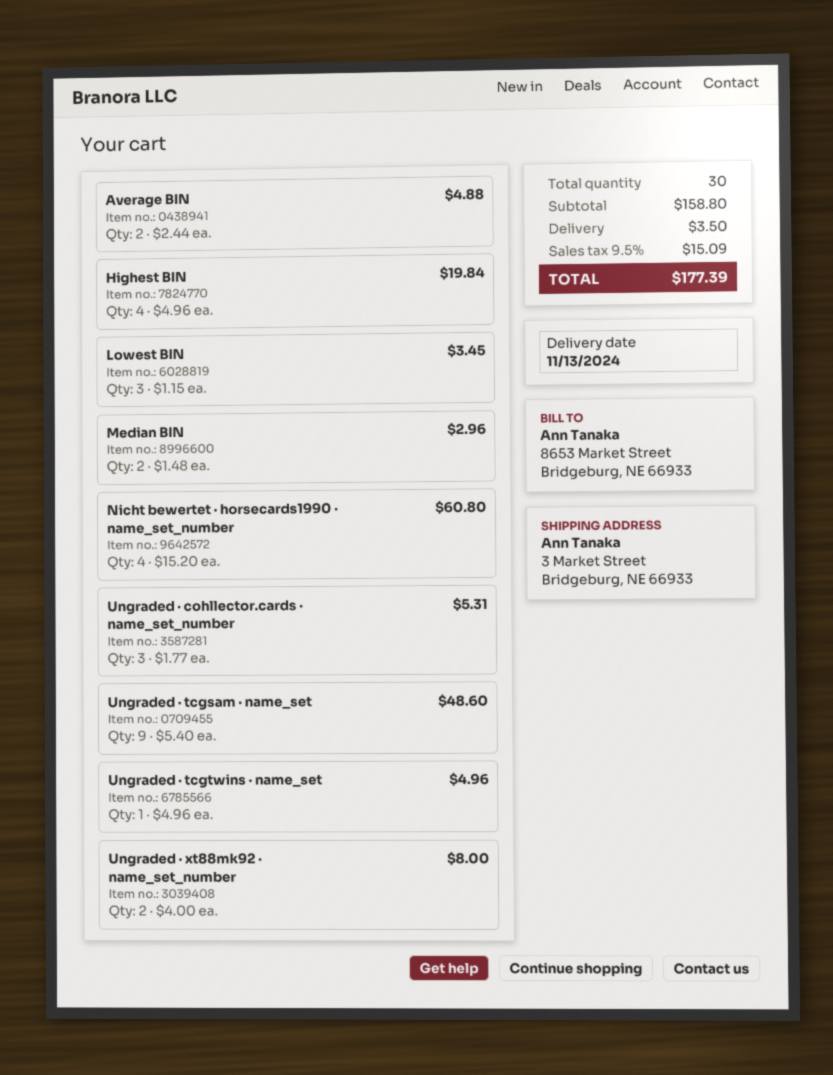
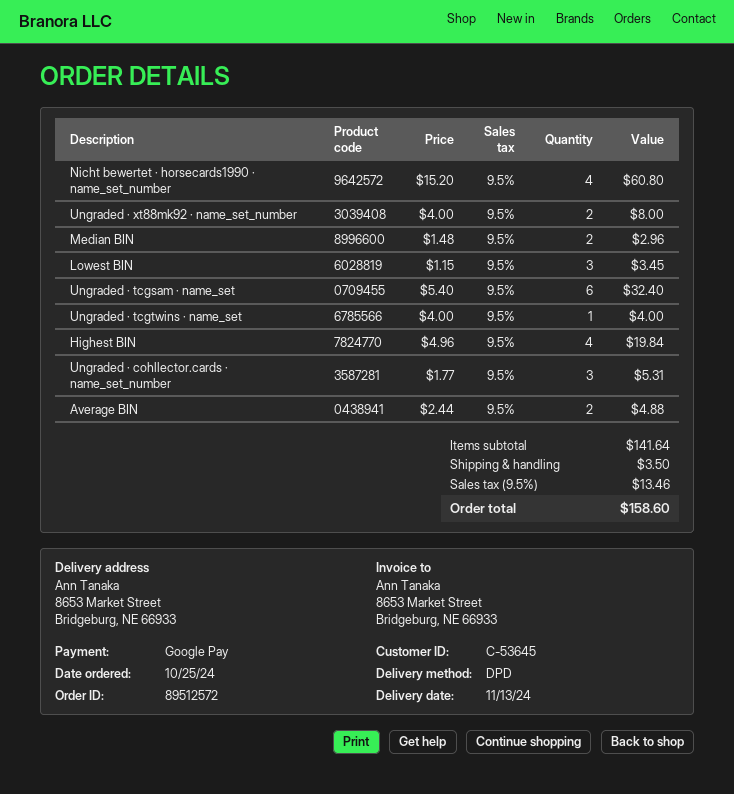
ship to: 3 Market Street, Bridgeburg, NE 66933 -> 8653 Market Street, Bridgeburg, NE 66933
Ungraded · tcgsam · name_set: 9 x 5.40 = 48.60 -> 6 x 5.40 = 32.40
Ungraded · tcgtwins · name_set: 1 x 4.96 = 4.96 -> 1 x 4.00 = 4.00
subtotal: 158.80 -> 141.64
tax: 9.5% = 15.09 -> 9.5% = 13.46
total: 177.39 -> 158.60

